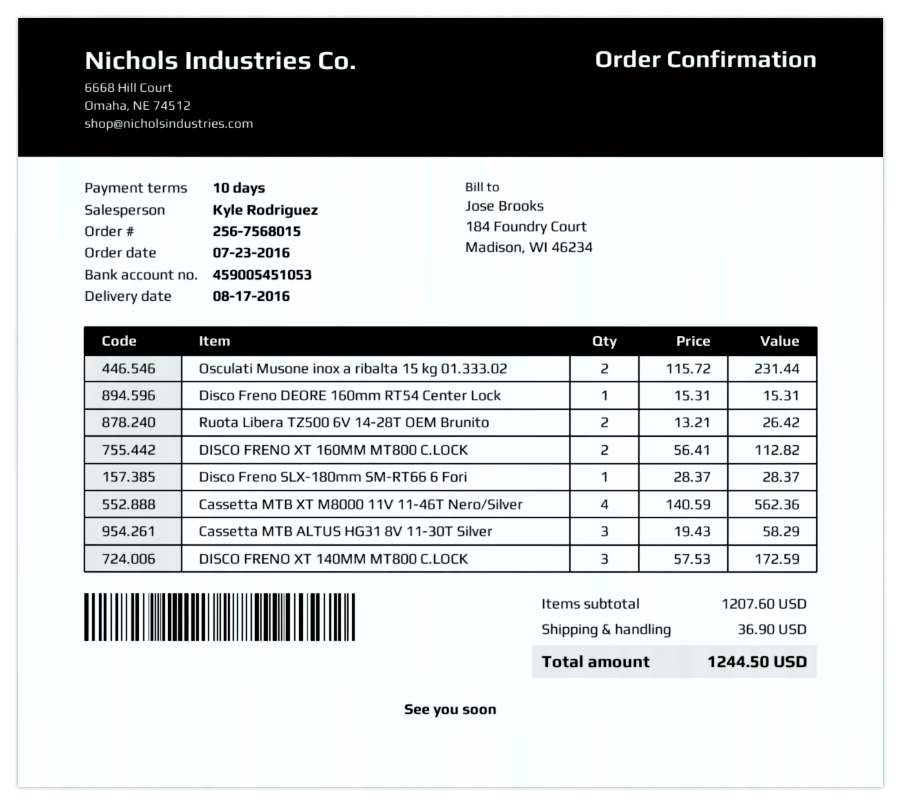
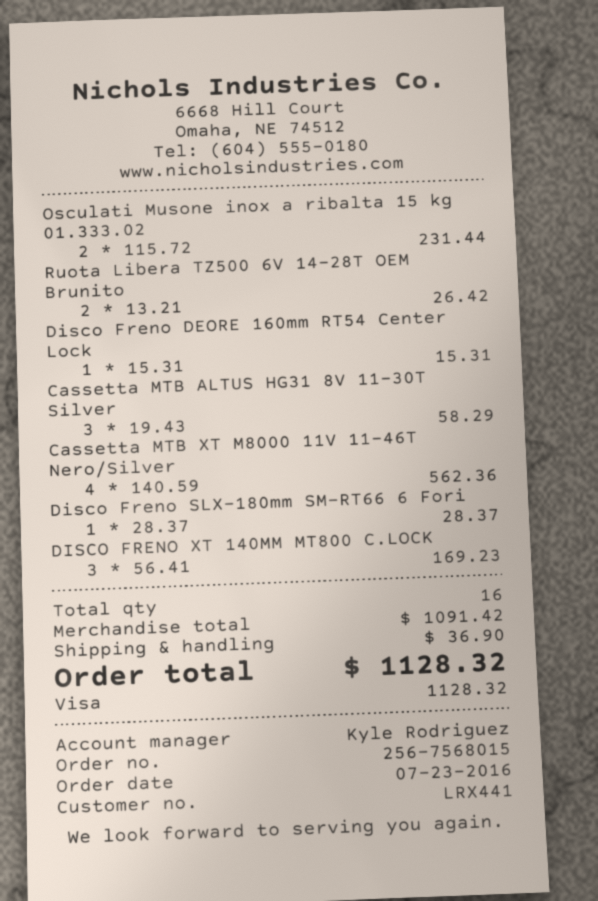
DISCO FRENO XT 160MM MT800 C.LOCK: 2 x 56.41 = 112.82 -> none
DISCO FRENO XT 140MM MT800 C.LOCK: 3 x 57.53 = 172.59 -> 3 x 56.41 = 169.23
subtotal: 1207.60 -> 1091.42
total: 1244.50 -> 1128.32

